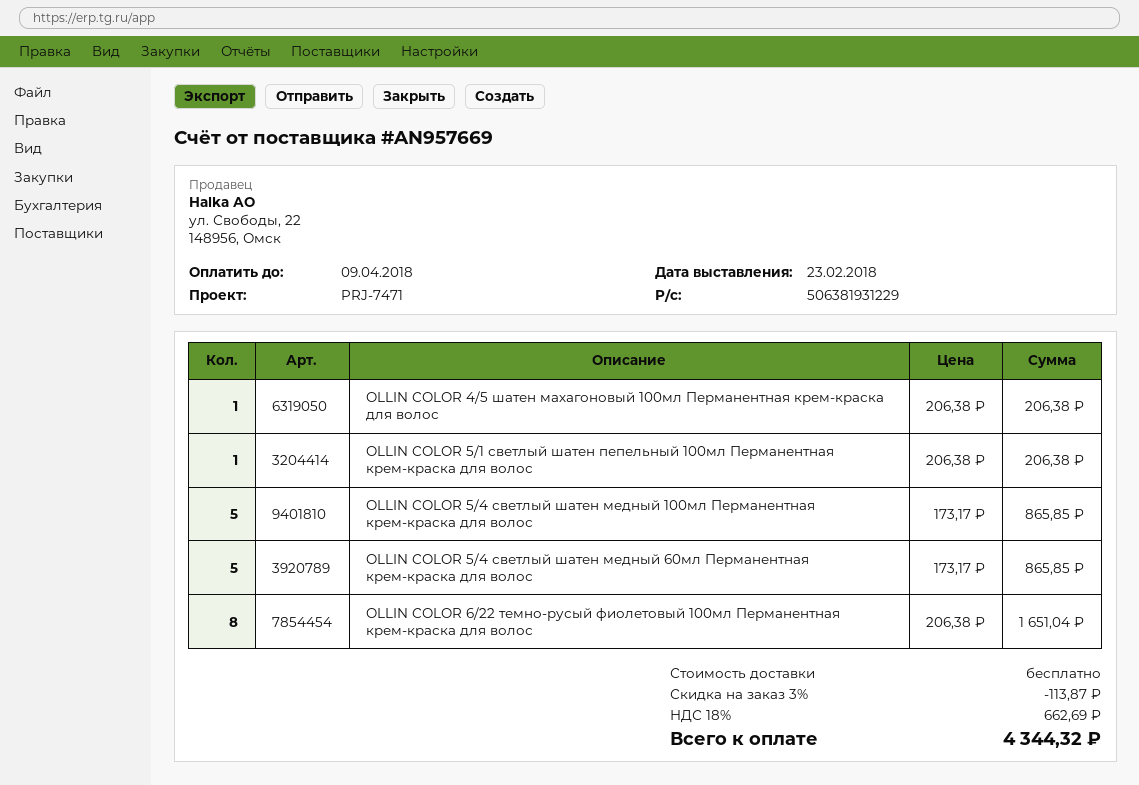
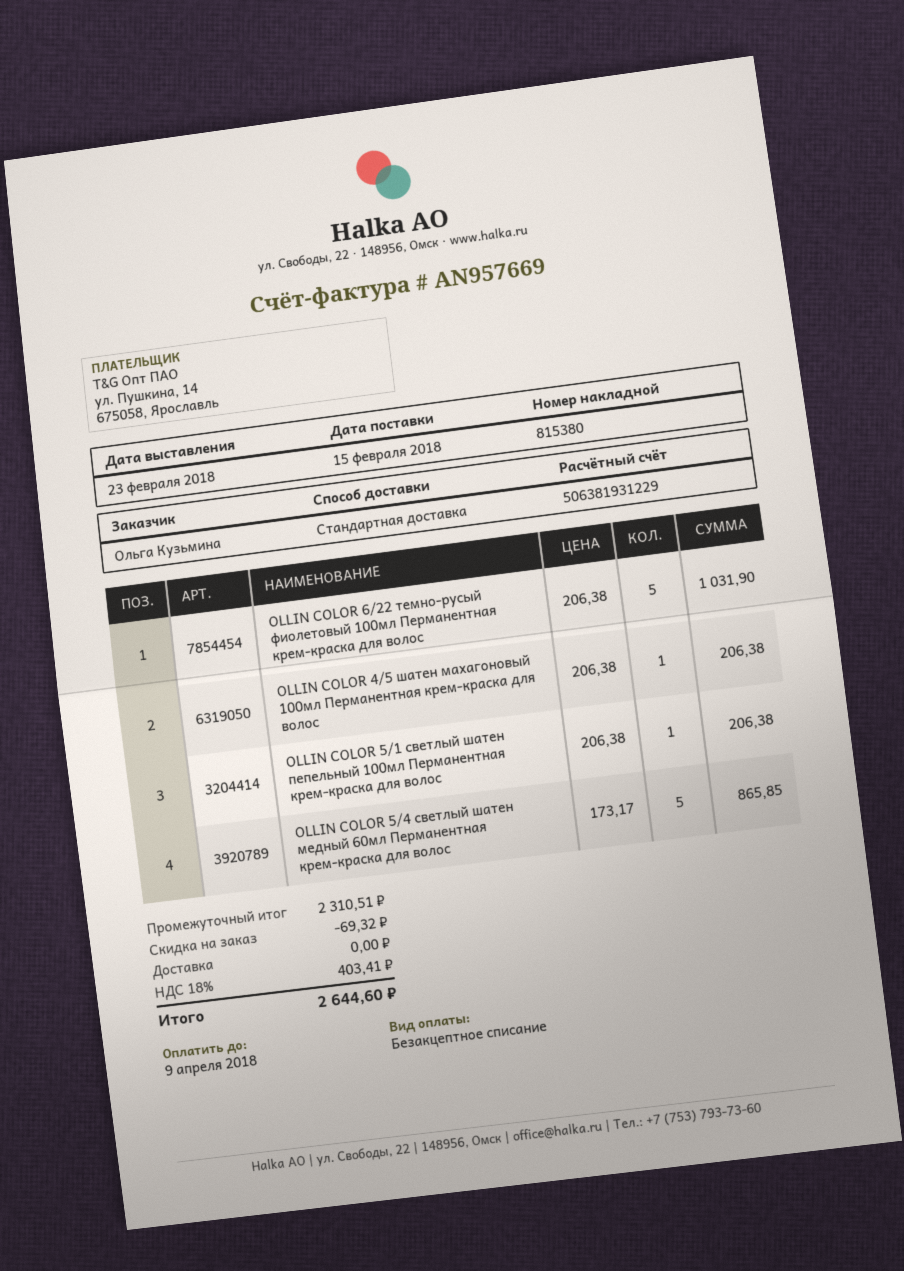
OLLIN COLOR 5/4 светлый шатен медный 100мл Перманентная крем-краска для волос: 5 x 173.17 = 865.85 -> none
OLLIN COLOR 6/22 темно-русый фиолетовый 100мл Перманентная крем-краска для волос: 8 x 206.38 = 1651.04 -> 5 x 206.38 = 1031.90
discount: 113.87 -> 69.32
tax: 18% = 662.69 -> 18% = 403.41
total: 4344.32 -> 2644.60

